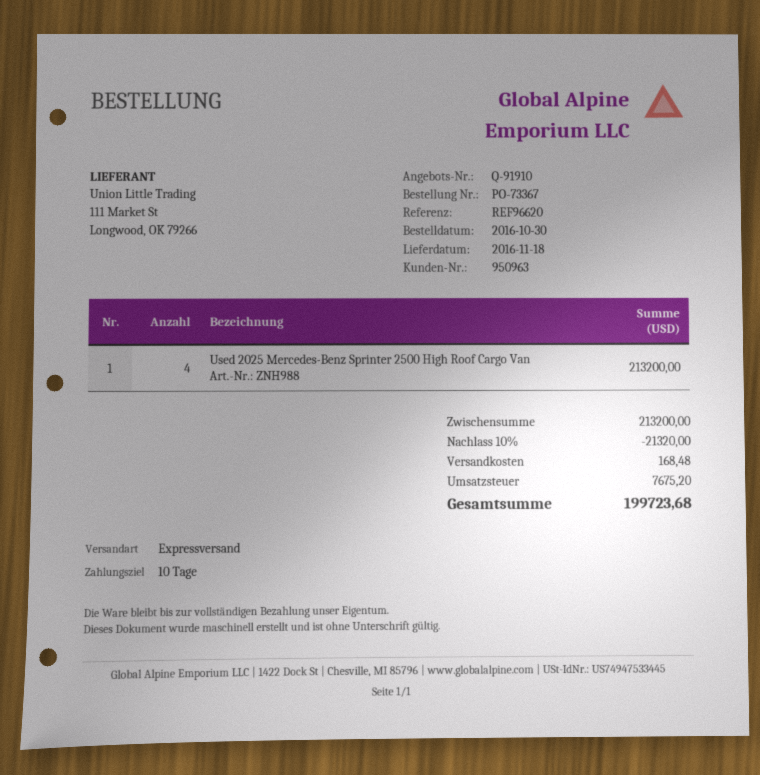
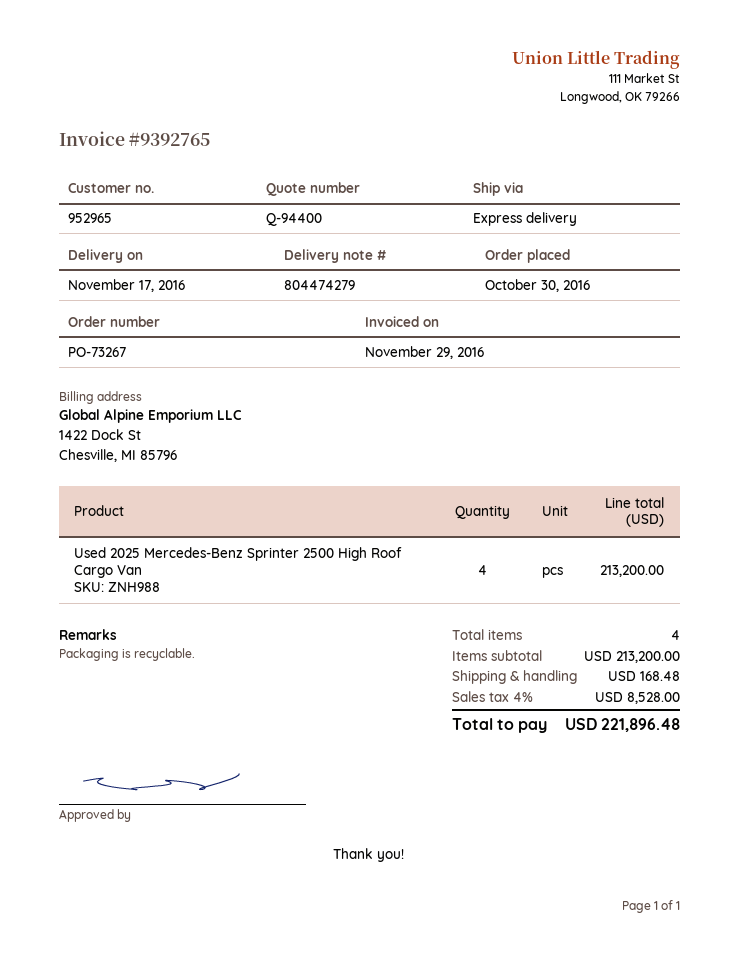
quote number: Q-91910 -> Q-94400
order number: PO-73367 -> PO-73267
delivery date: 2016-11-18 -> 2016-11-17
customer number: 950963 -> 952965
discount: 10% = 21320.00 -> none
tax: 7675.20 -> 8528.00
total: 199723.68 -> 221896.48

